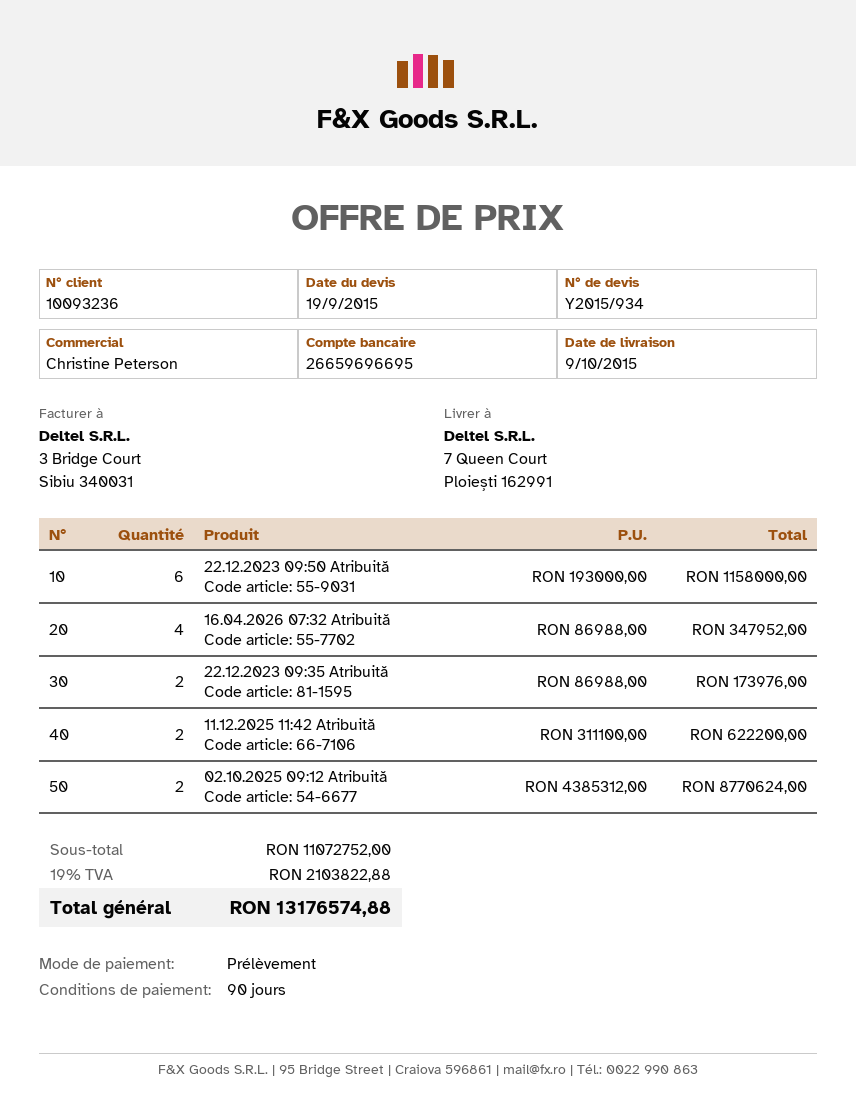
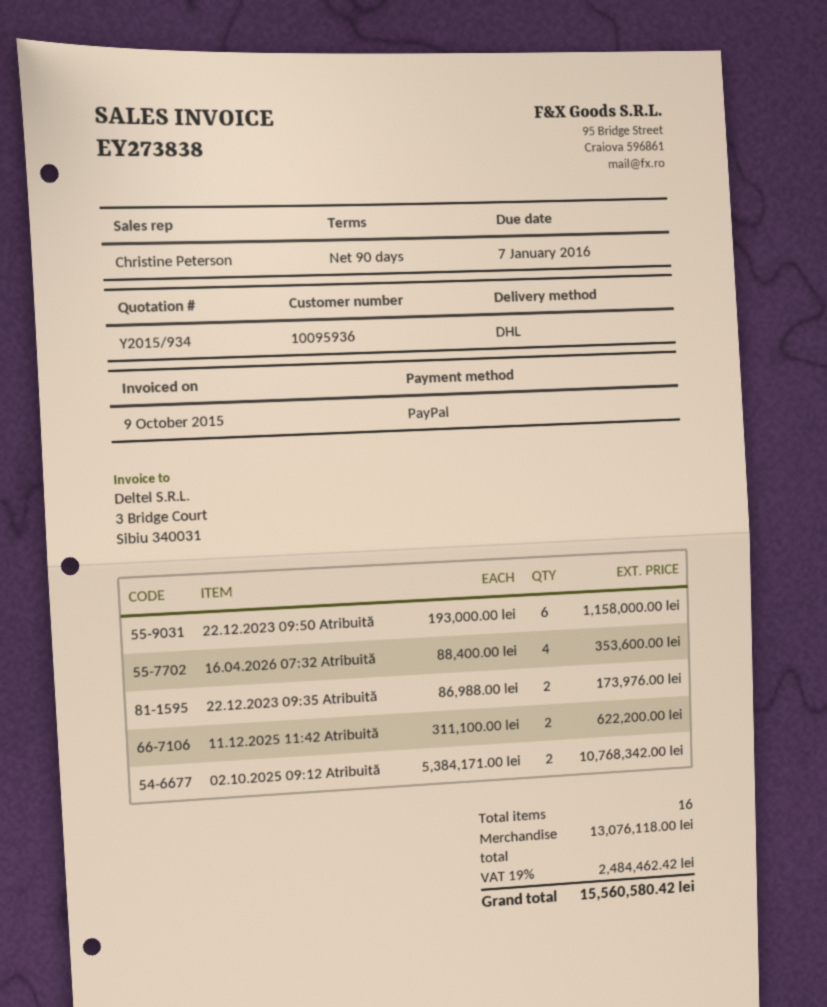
customer number: 10093236 -> 10095936
payment method: direct debit -> PayPal
16.04.2026 07:32 Atribuită: 4 x 86988.00 = 347952.00 -> 4 x 88400.00 = 353600.00
02.10.2025 09:12 Atribuită: 2 x 4385312.00 = 8770624.00 -> 2 x 5384171.00 = 10768342.00
subtotal: 11072752.00 -> 13076118.00
tax: 19% = 2103822.88 -> 19% = 2484462.42
total: 13176574.88 -> 15560580.42

